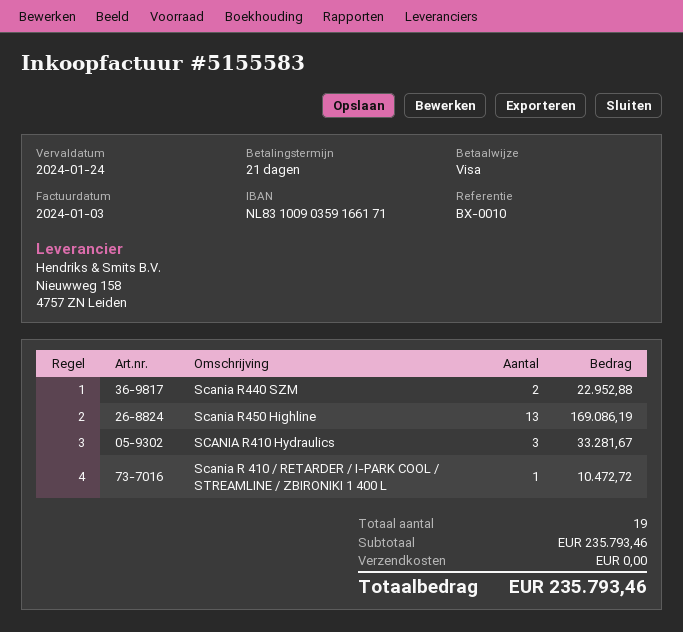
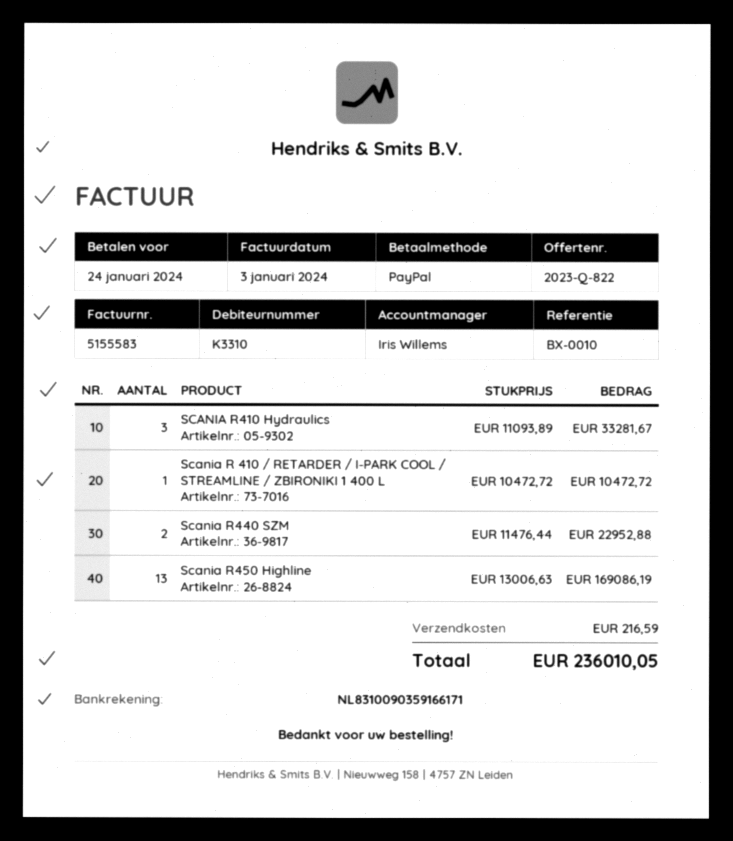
payment method: Visa -> PayPal
shipping: 0.00 -> 216.59
total: 235793.46 -> 236010.05

